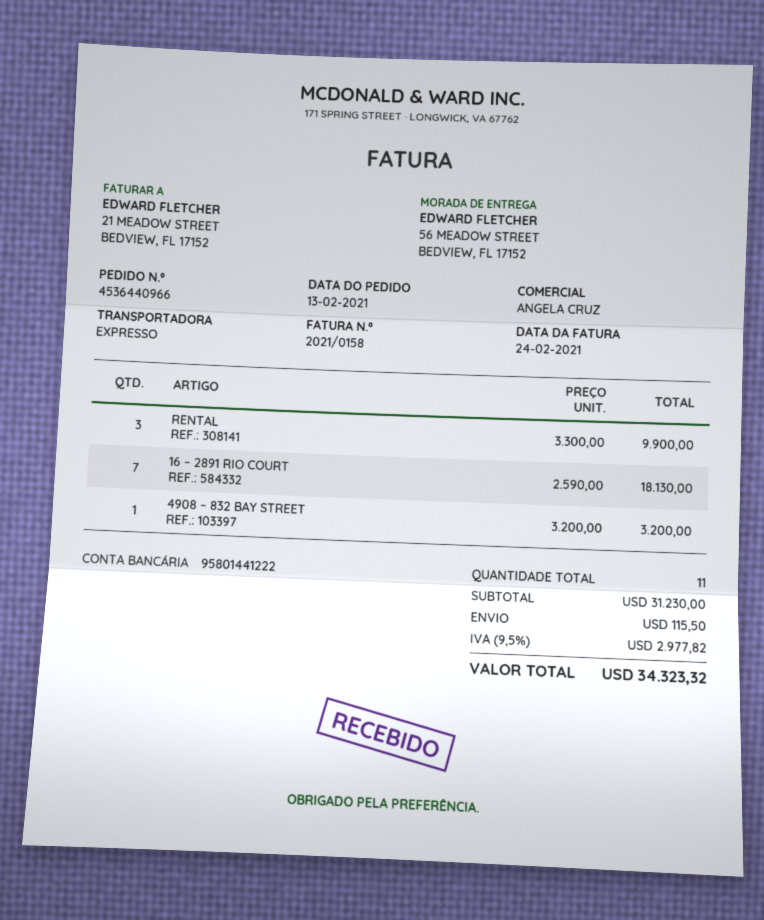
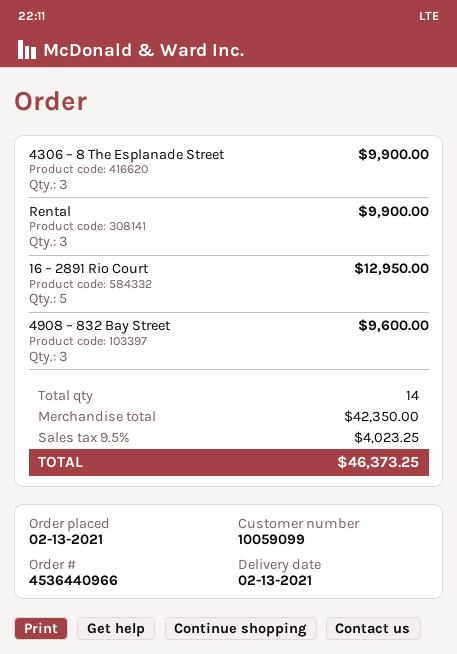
16 – 2891 RIO COURT: 7 for 18130.00 -> 5 for 12950.00
4908 – 832 BAY STREET: 1 for 3200.00 -> 3 for 9600.00
4306 – 8 The Esplanade Street: none -> 3 for 9900.00
total quantity: 11 -> 14
subtotal: 31230.00 -> 42350.00
shipping: 115.50 -> none
tax: 9.5% = 2977.82 -> 9.5% = 4023.25
total: 34323.32 -> 46373.25

